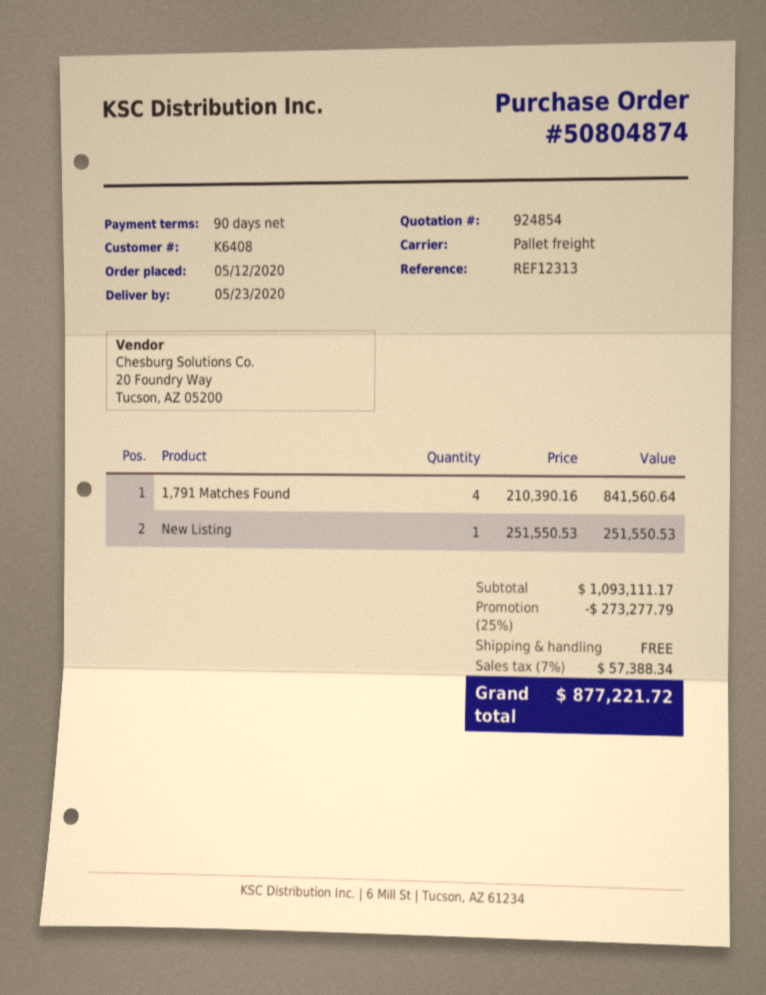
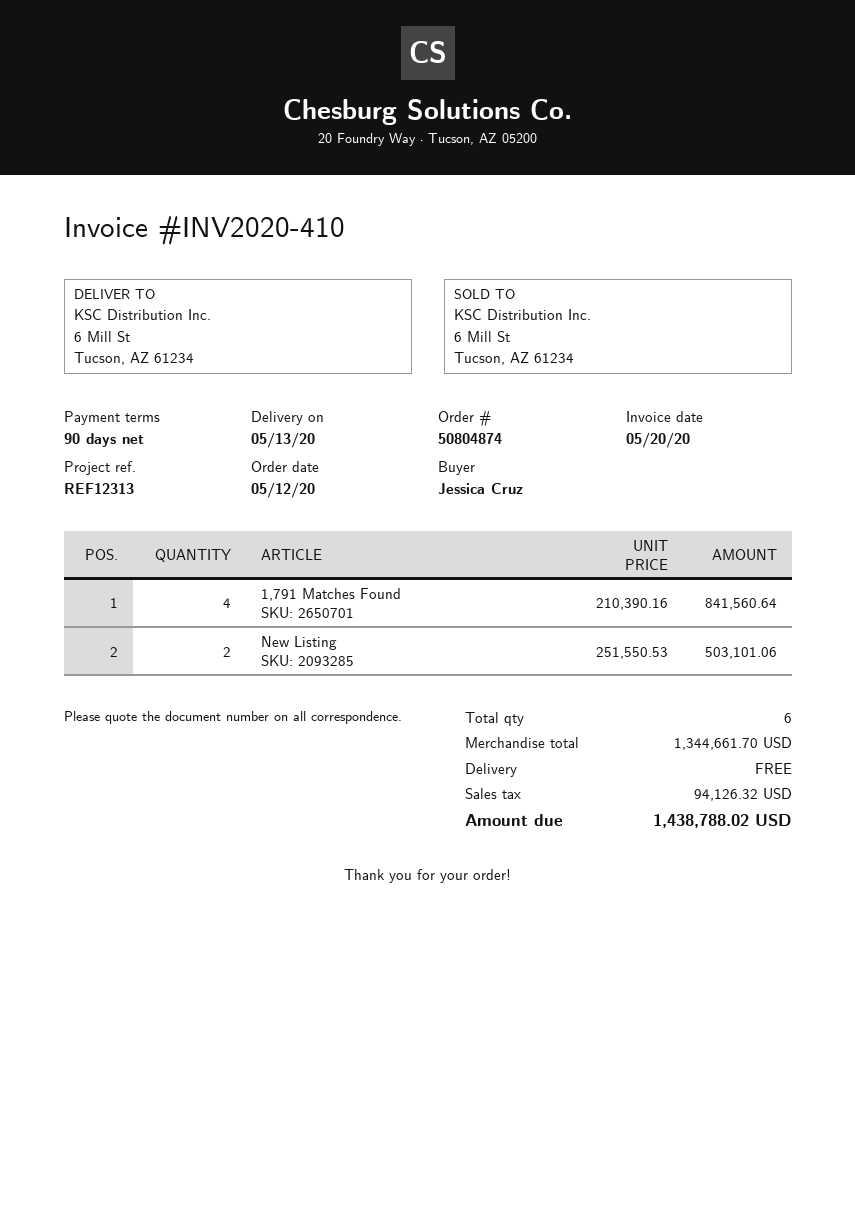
delivery date: 2020-05-23 -> 2020-05-13
New Listing: 1 x 251550.53 = 251550.53 -> 2 x 251550.53 = 503101.06
subtotal: 1093111.17 -> 1344661.70
discount: 25% = 273277.79 -> none
tax: 57388.34 -> 94126.32
total: 877221.72 -> 1438788.02

